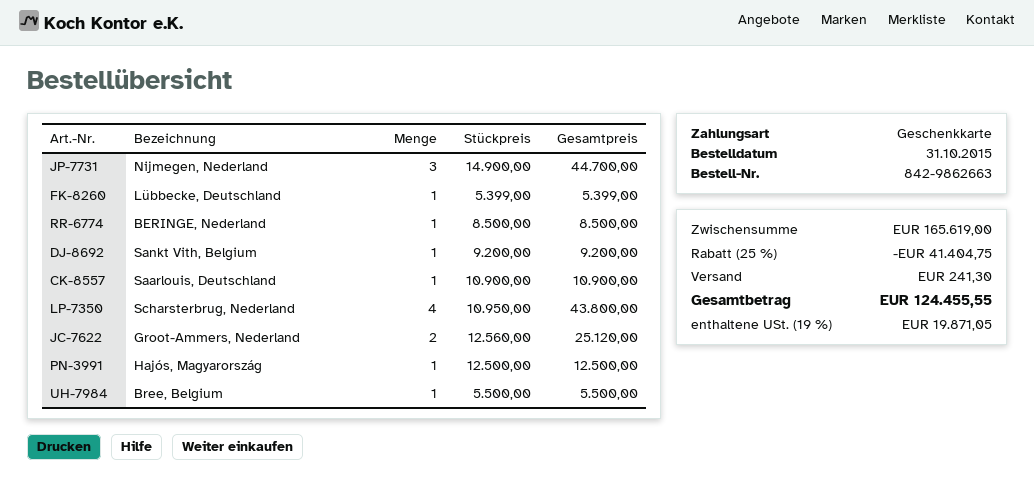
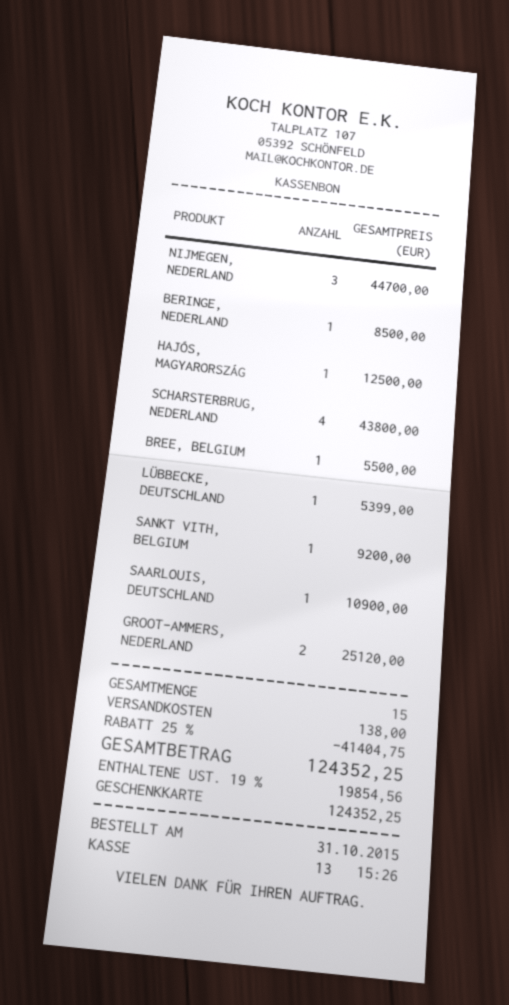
shipping: 241.30 -> 138.00
tax: 19% = 19871.05 -> 19% = 19854.56
total: 124455.55 -> 124352.25

